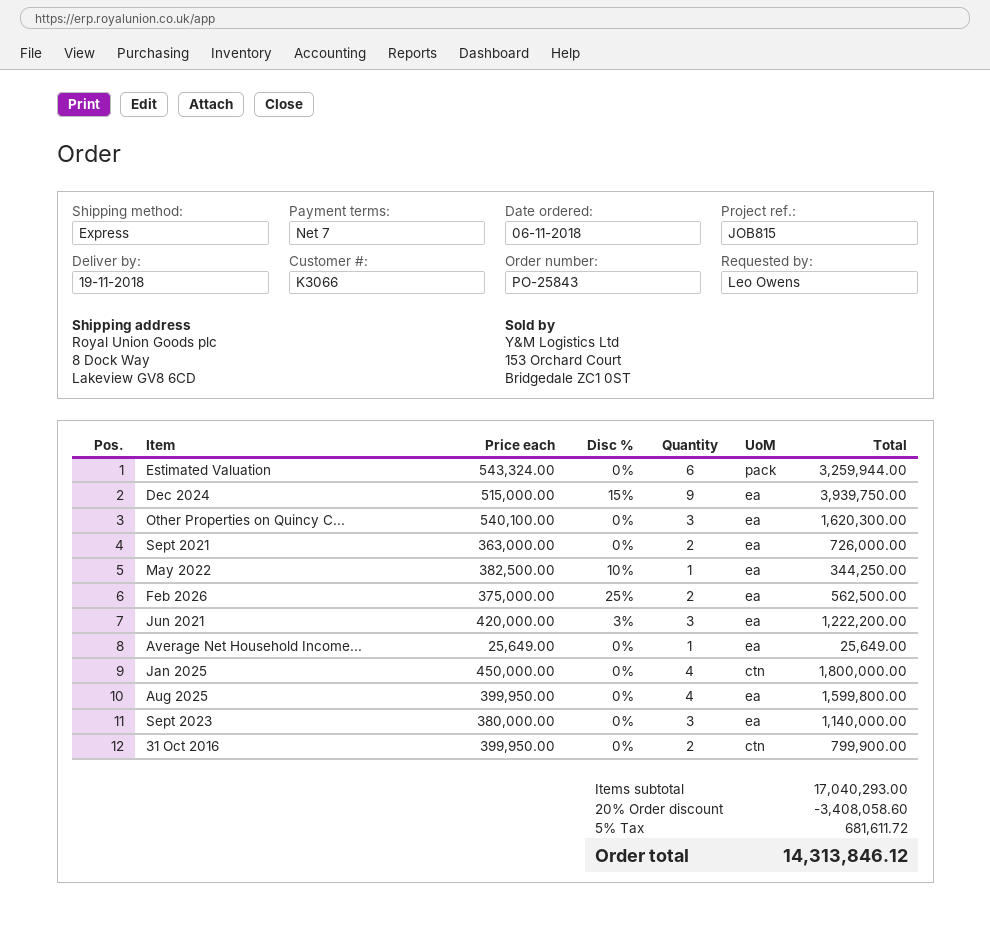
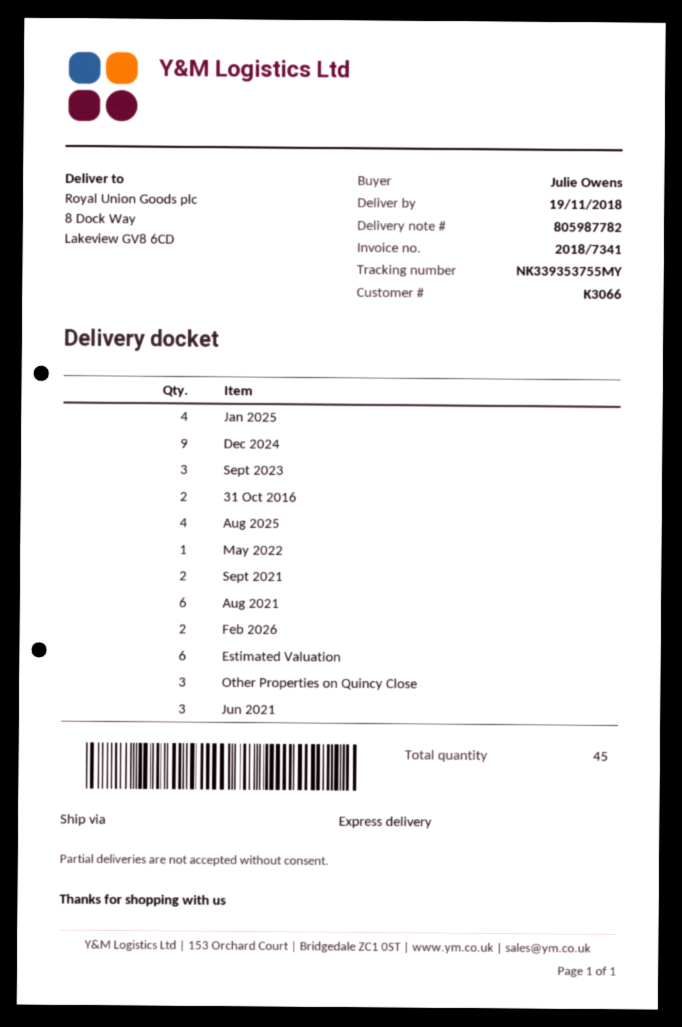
ordered by: Leo Owens -> Julie Owens
Average Net Household Income...: 1 -> none
Aug 2021: none -> 6

